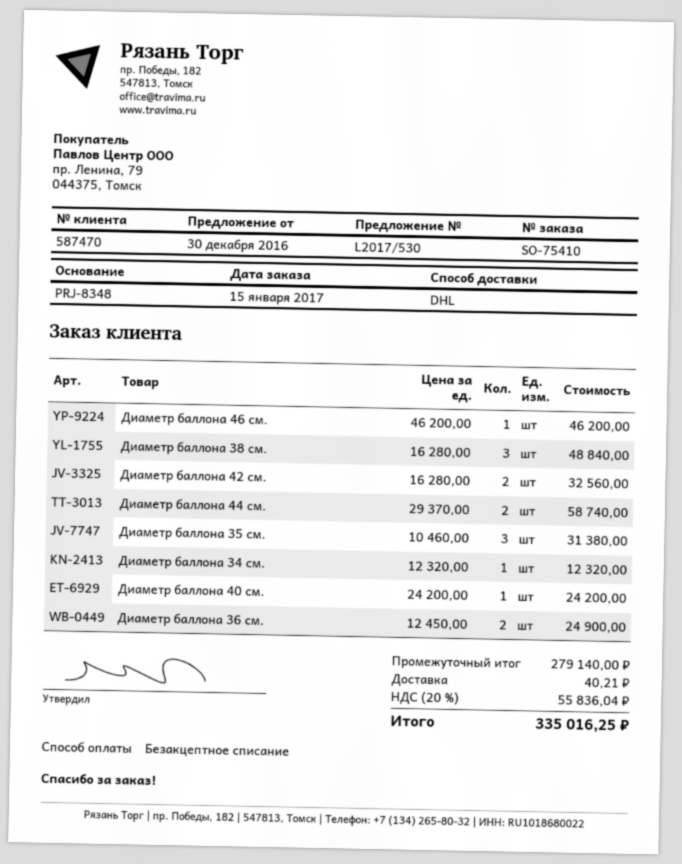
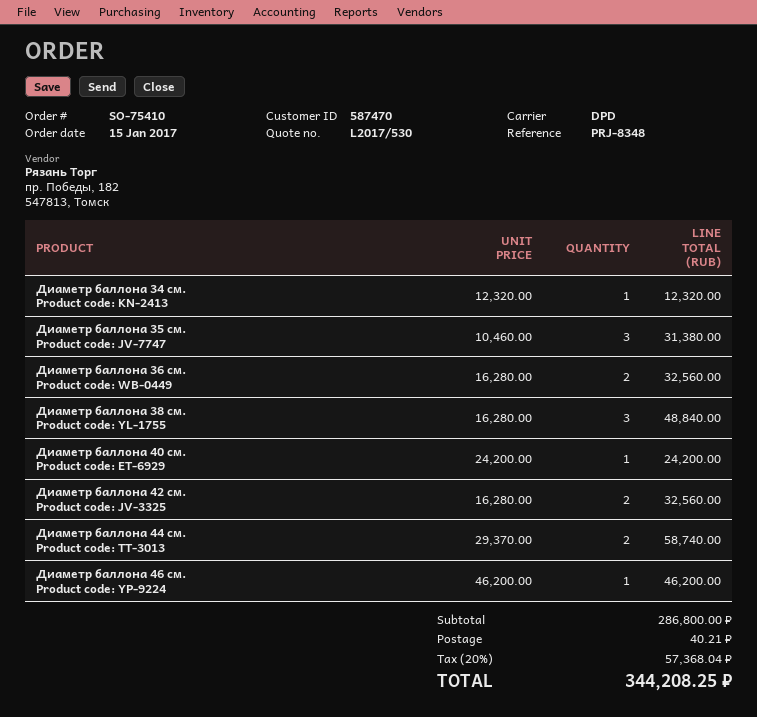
shipping method: DHL -> DPD
Диаметр баллона 36 см.: 2 x 12450.00 = 24900.00 -> 2 x 16280.00 = 32560.00
subtotal: 279140.00 -> 286800.00
tax: 20% = 55836.04 -> 20% = 57368.04
total: 335016.25 -> 344208.25

